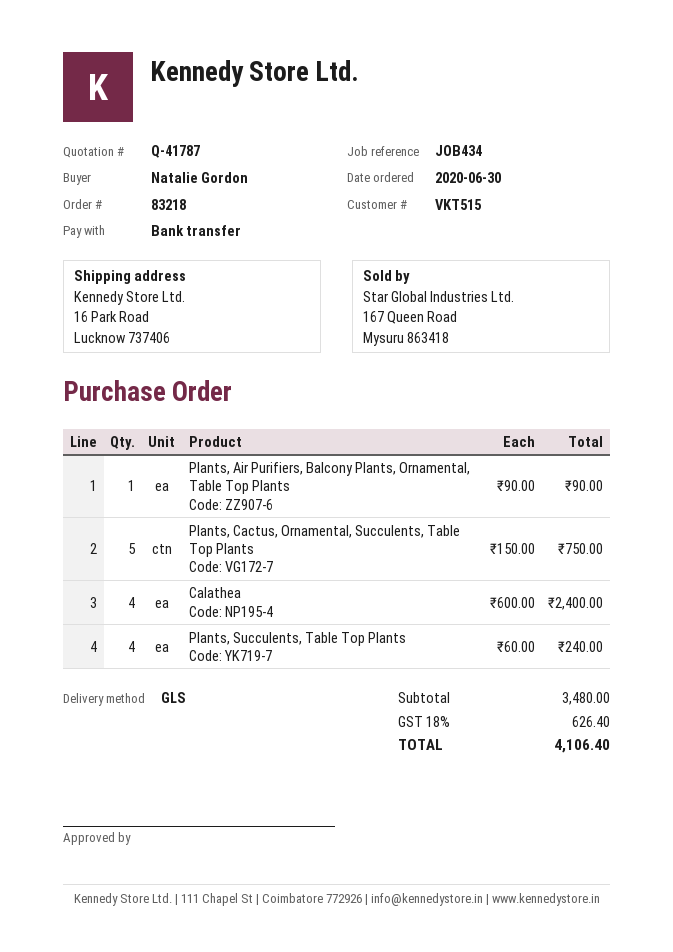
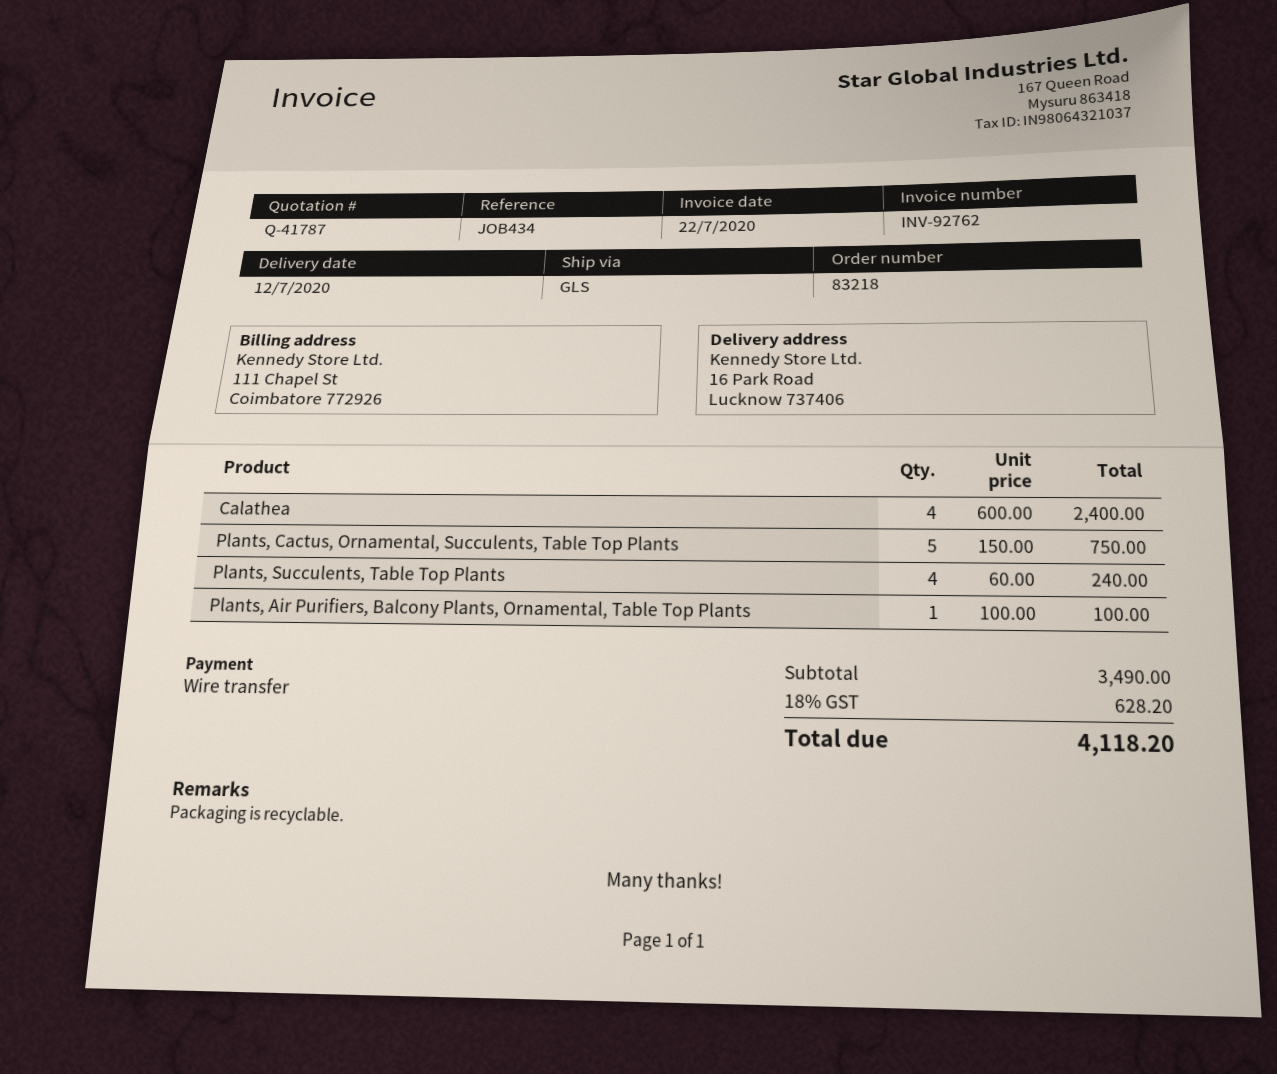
Plants, Air Purifiers, Balcony Plants, Ornamental, Table Top Plants: 1 x 90.00 = 90.00 -> 1 x 100.00 = 100.00
subtotal: 3480.00 -> 3490.00
tax: 18% = 626.40 -> 18% = 628.20
total: 4106.40 -> 4118.20

